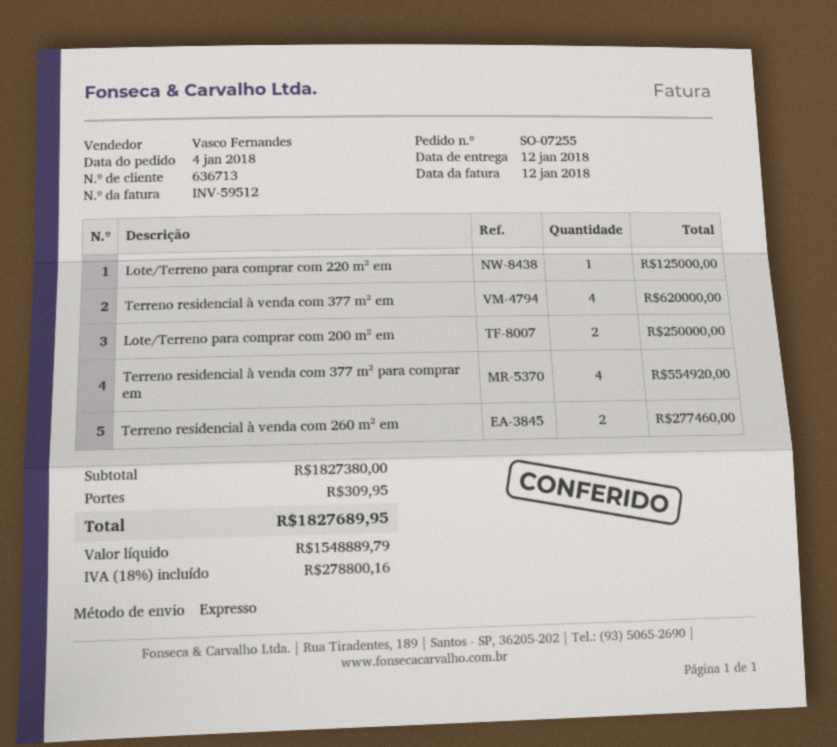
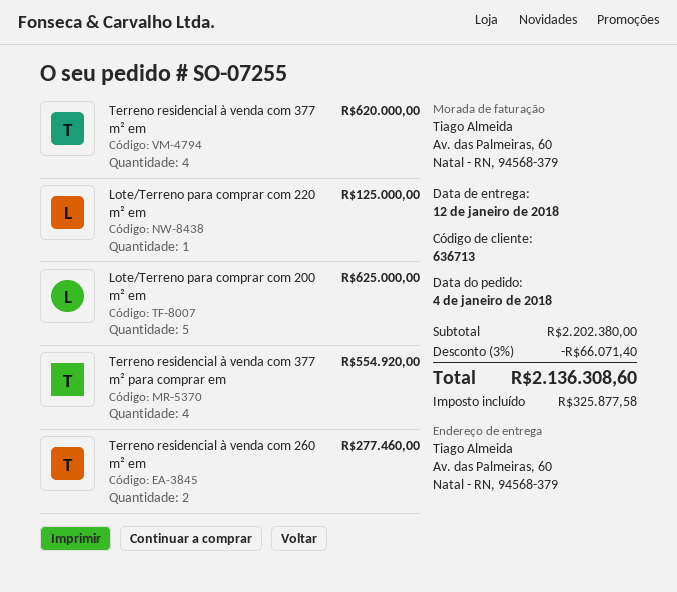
Lote/Terreno para comprar com 200 m² em: 2 for 250000.00 -> 5 for 625000.00
subtotal: 1827380.00 -> 2202380.00
discount: none -> 3% = 66071.40
shipping: 309.95 -> none
tax: 278800.16 -> 325877.58
total: 1827689.95 -> 2136308.60

